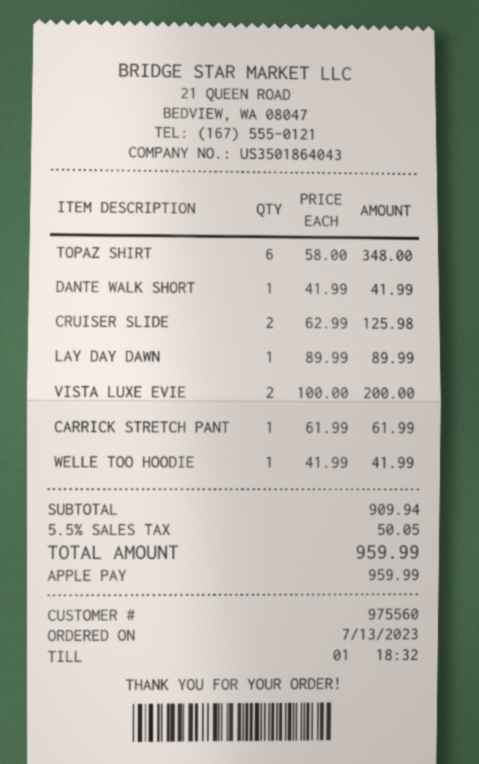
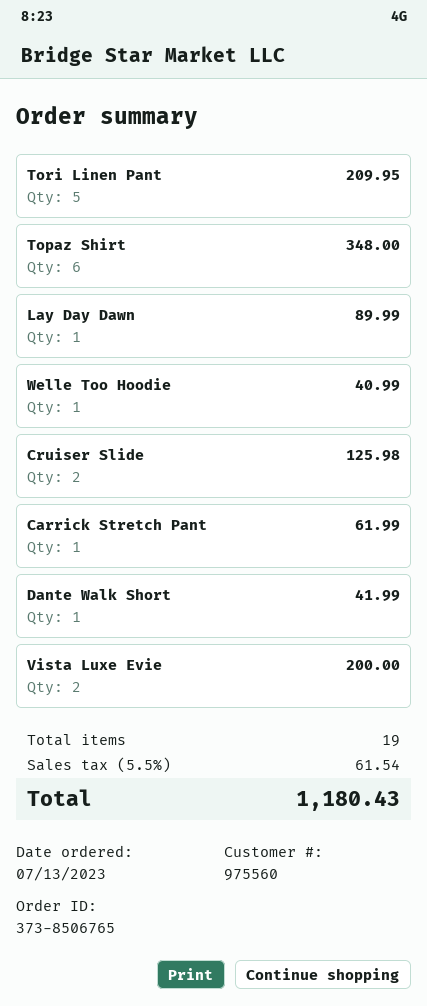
WELLE TOO HOODIE: 1 for 41.99 -> 1 for 40.99
Tori Linen Pant: none -> 5 for 209.95
tax: 5.5% = 50.05 -> 5.5% = 61.54
total: 959.99 -> 1180.43

